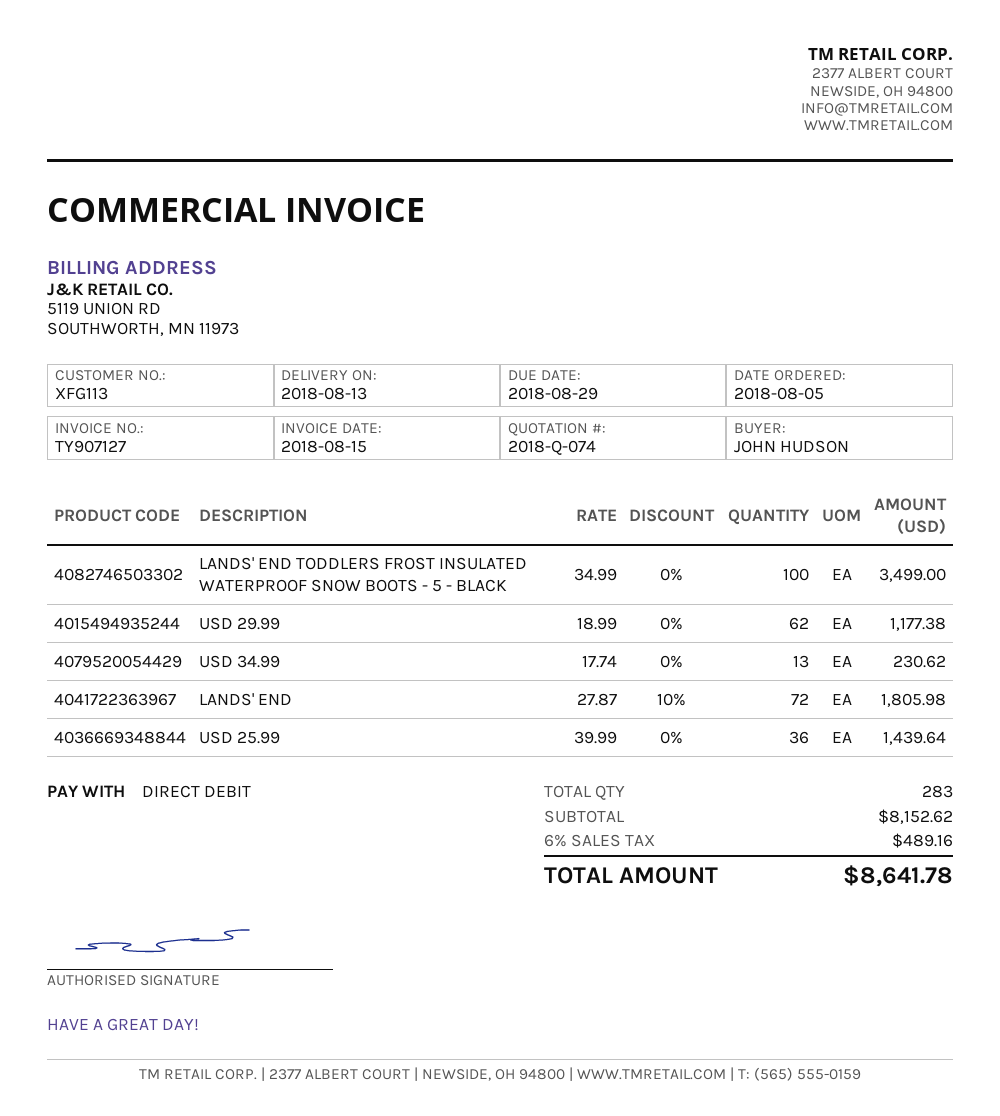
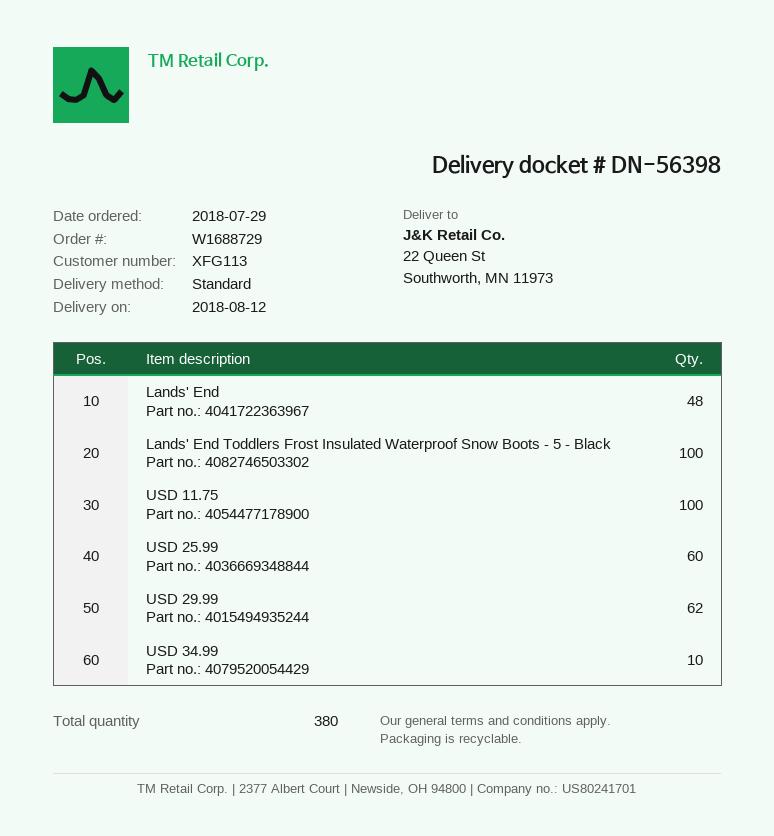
order date: 2018-08-05 -> 2018-07-29
delivery date: 2018-08-13 -> 2018-08-12
USD 34.99: 13 -> 10
LANDS' END: 72 -> 48
USD 25.99: 36 -> 60
USD 11.75: none -> 100
total quantity: 283 -> 380

